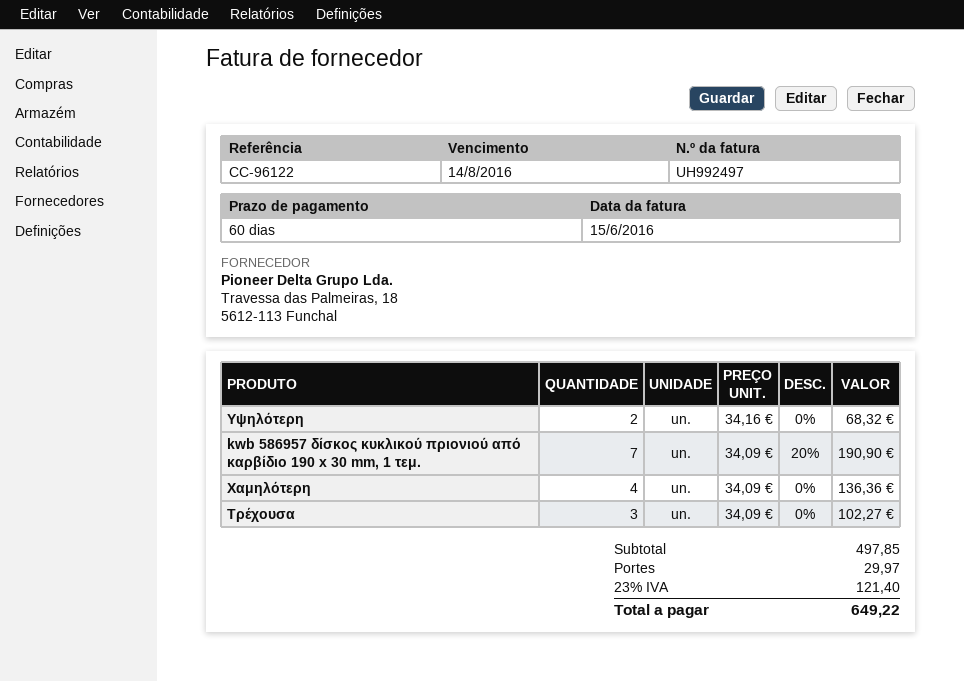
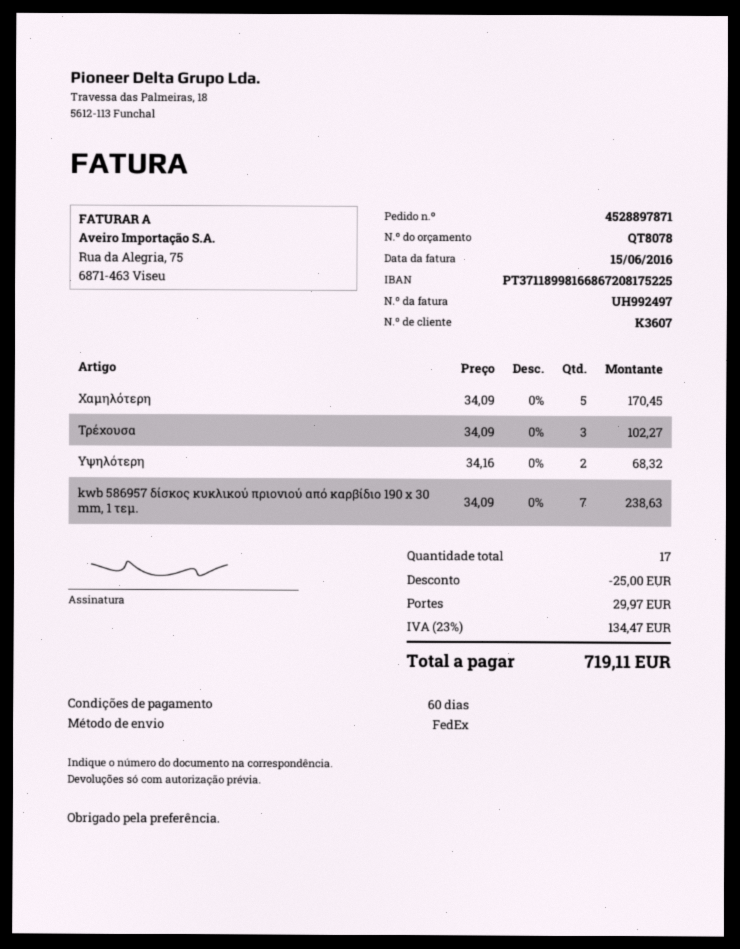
kwb 586957 δίσκος κυκλικού πριονιού από καρβίδιο 190 x 30 mm, 1 τεμ.: 7 x 34.09 - 20% = 190.90 -> 7 x 34.09 = 238.63
Χαμηλότερη: 4 x 34.09 = 136.36 -> 5 x 34.09 = 170.45
discount: none -> 25.00
tax: 23% = 121.40 -> 23% = 134.47
total: 649.22 -> 719.11

